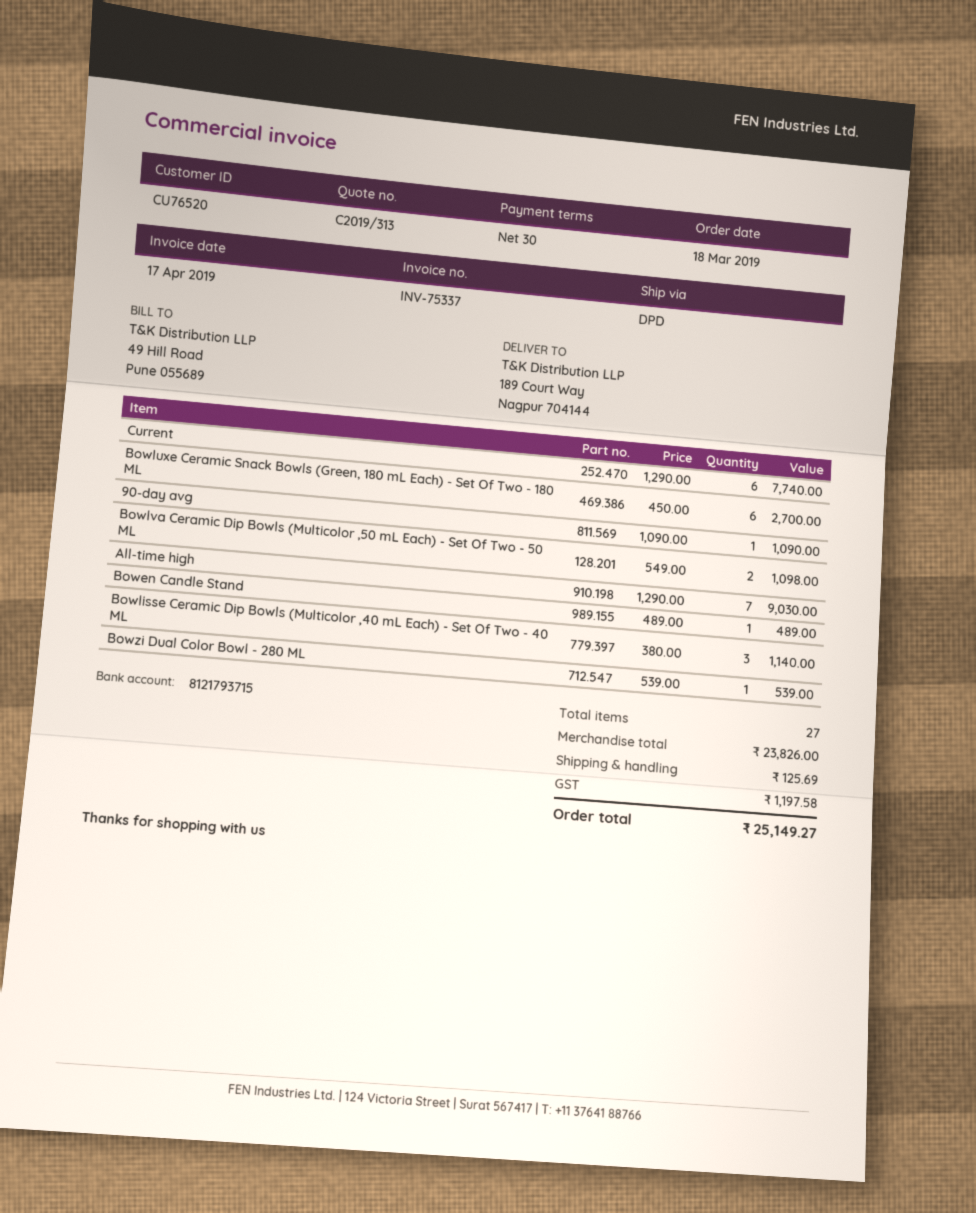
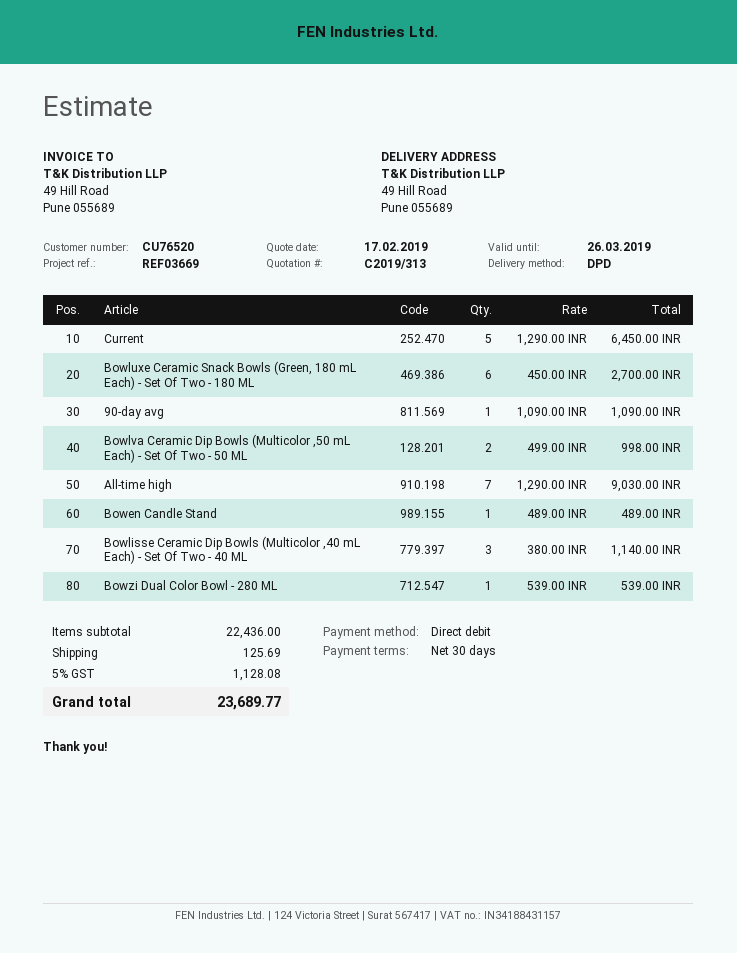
ship to: 189 Court Way, Nagpur 704144 -> 49 Hill Road, Pune 055689
Current: 6 x 1290.00 = 7740.00 -> 5 x 1290.00 = 6450.00
Bowlva Ceramic Dip Bowls (Multicolor ,50 mL Each) - Set Of Two - 50 ML: 2 x 549.00 = 1098.00 -> 2 x 499.00 = 998.00
subtotal: 23826.00 -> 22436.00
tax: 1197.58 -> 1128.08
total: 25149.27 -> 23689.77

